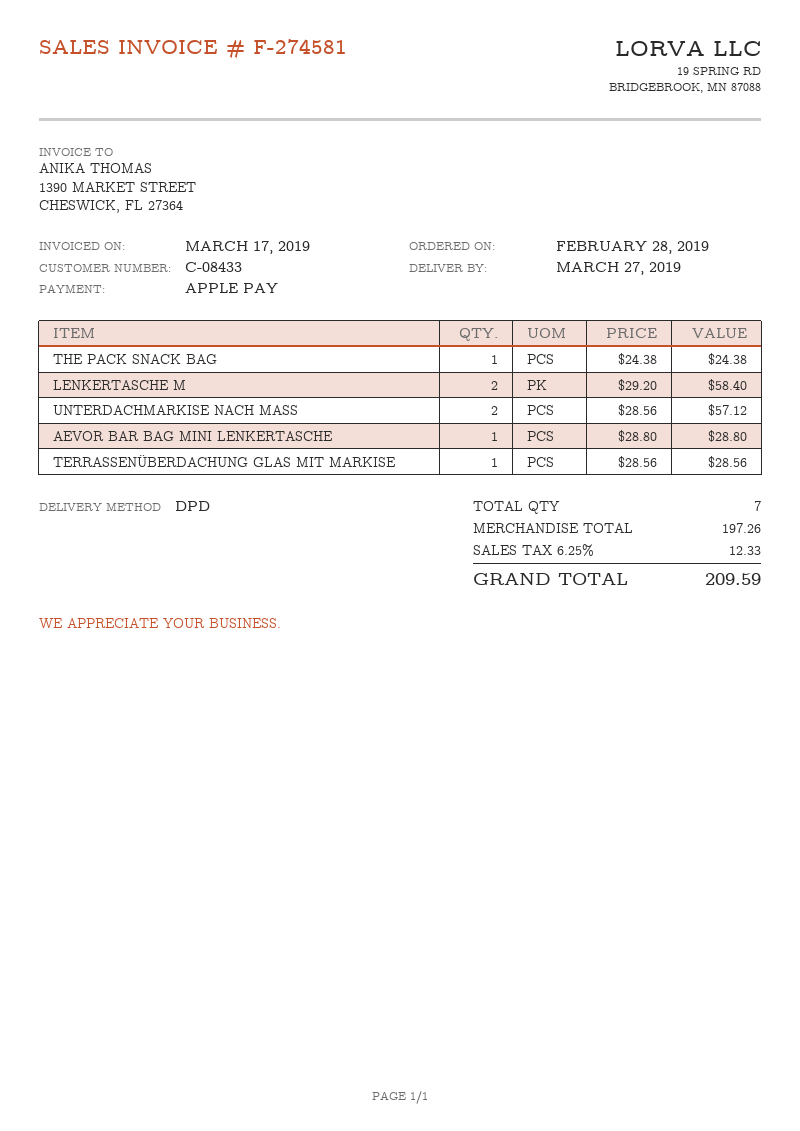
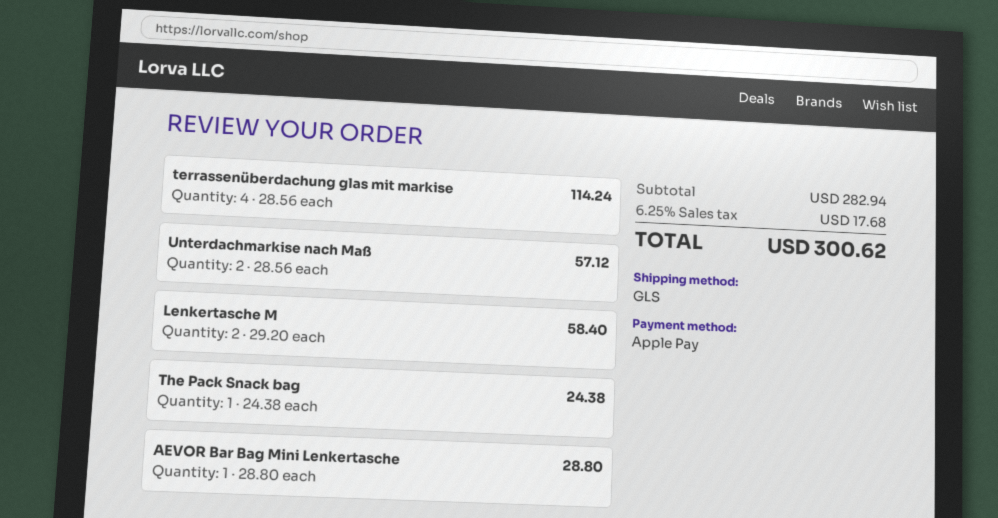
shipping method: DPD -> GLS
TERRASSENÜBERDACHUNG GLAS MIT MARKISE: 1 x 28.56 = 28.56 -> 4 x 28.56 = 114.24
subtotal: 197.26 -> 282.94
tax: 6.25% = 12.33 -> 6.25% = 17.68
total: 209.59 -> 300.62

